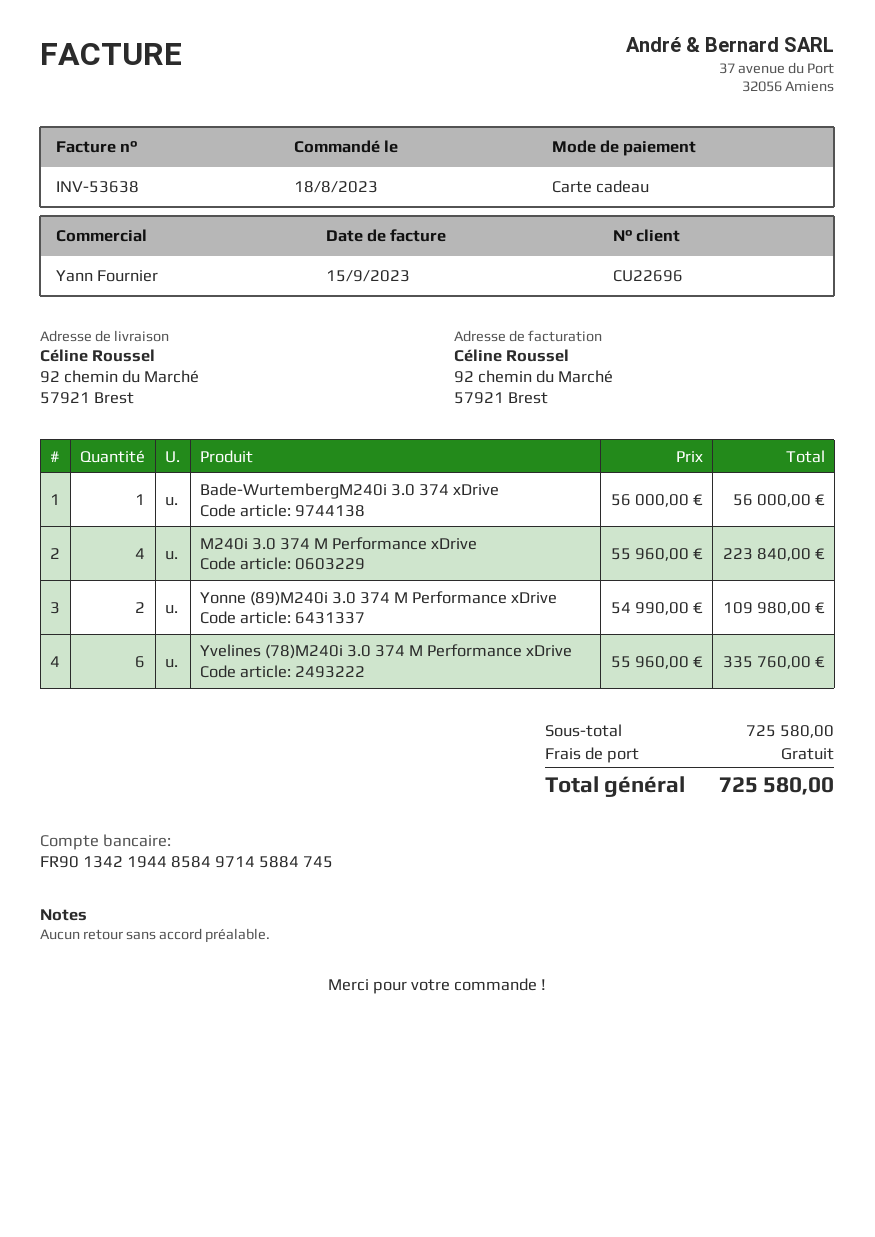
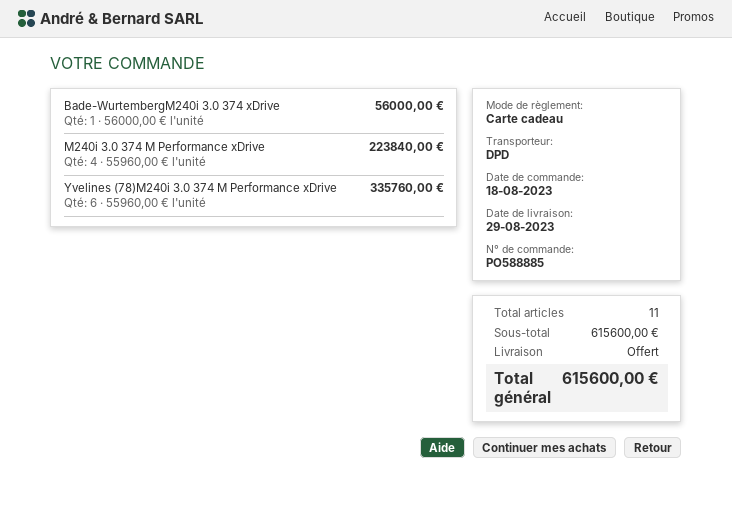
Yonne (89)M240i 3.0 374 M Performance xDrive: 2 x 54990.00 = 109980.00 -> none
subtotal: 725580.00 -> 615600.00
total: 725580.00 -> 615600.00

